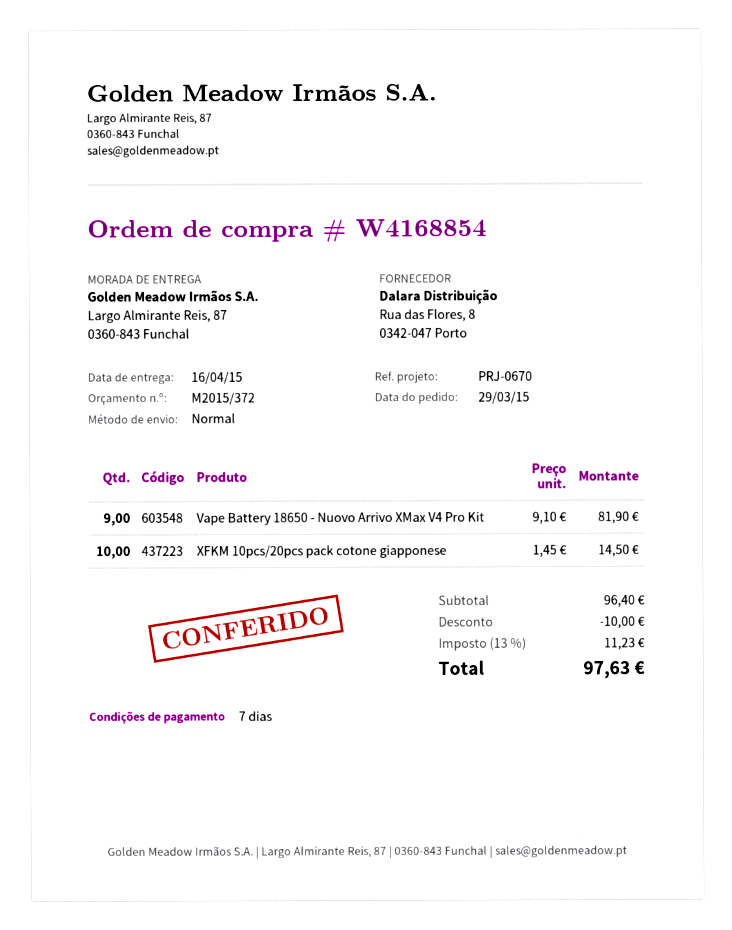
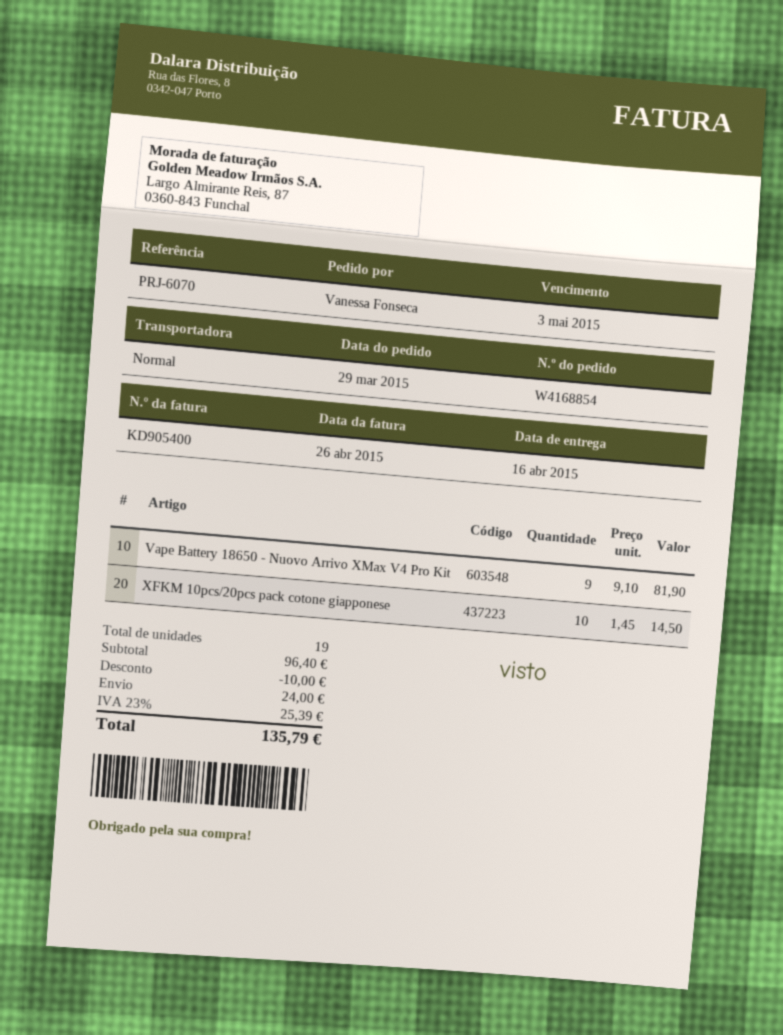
reference: PRJ-0670 -> PRJ-6070
shipping: none -> 24.00
tax: 13% = 11.23 -> 23% = 25.39
total: 97.63 -> 135.79

